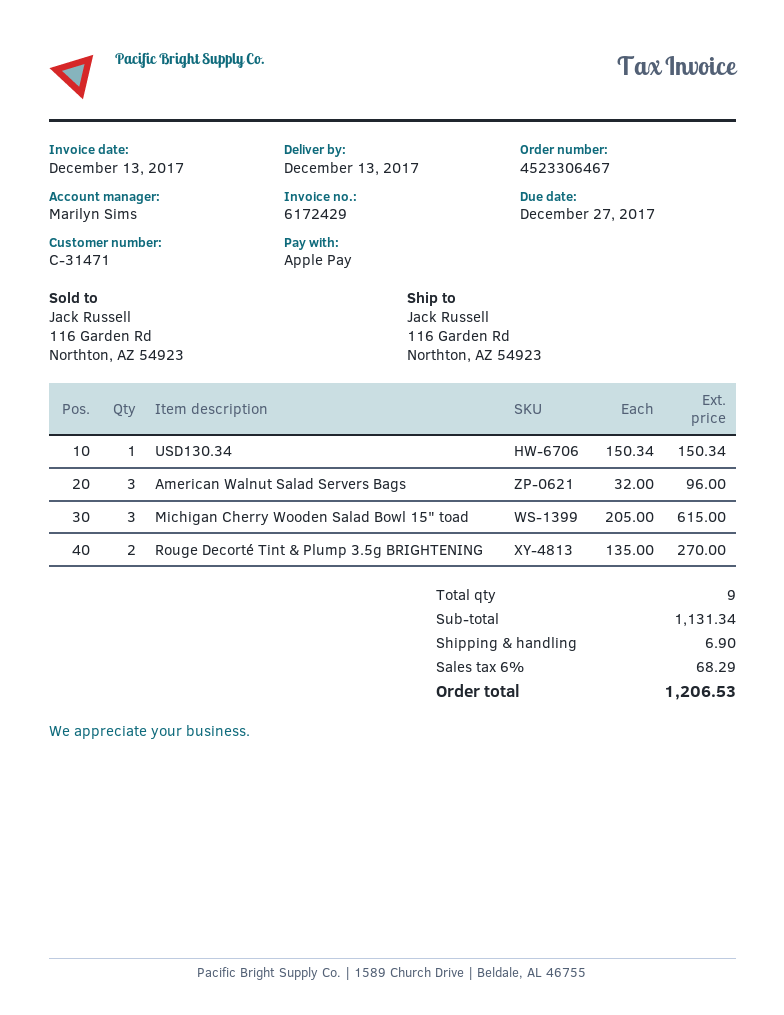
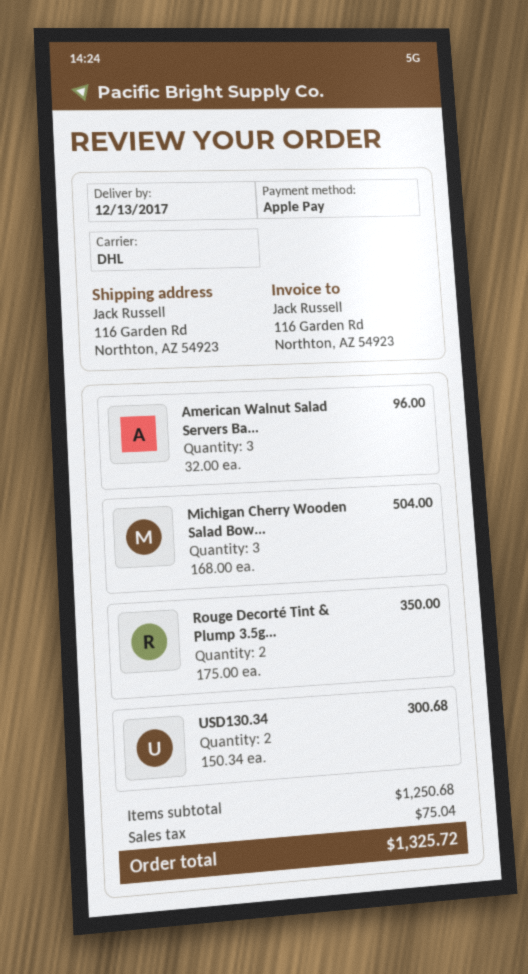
USD130.34: 1 x 150.34 = 150.34 -> 2 x 150.34 = 300.68
Michigan Cherry Wooden Salad Bowl 15" toad: 3 x 205.00 = 615.00 -> 3 x 168.00 = 504.00
Rouge Decorté Tint & Plump 3.5g BRIGHTENING: 2 x 135.00 = 270.00 -> 2 x 175.00 = 350.00
subtotal: 1131.34 -> 1250.68
shipping: 6.90 -> none
tax: 68.29 -> 75.04
total: 1206.53 -> 1325.72

